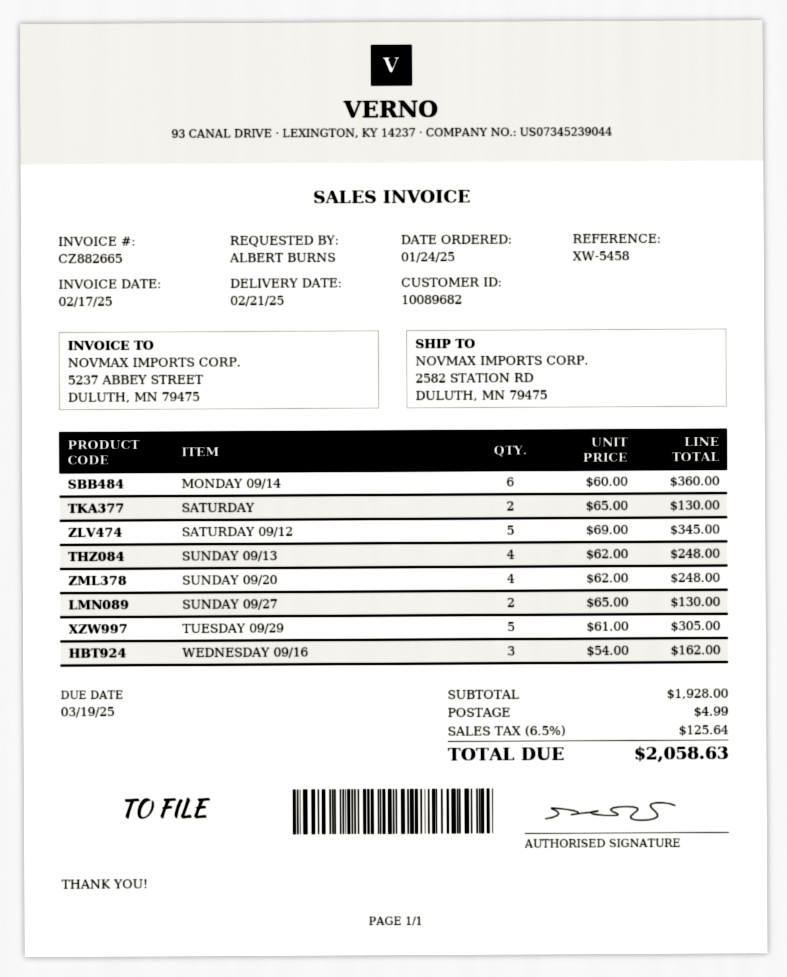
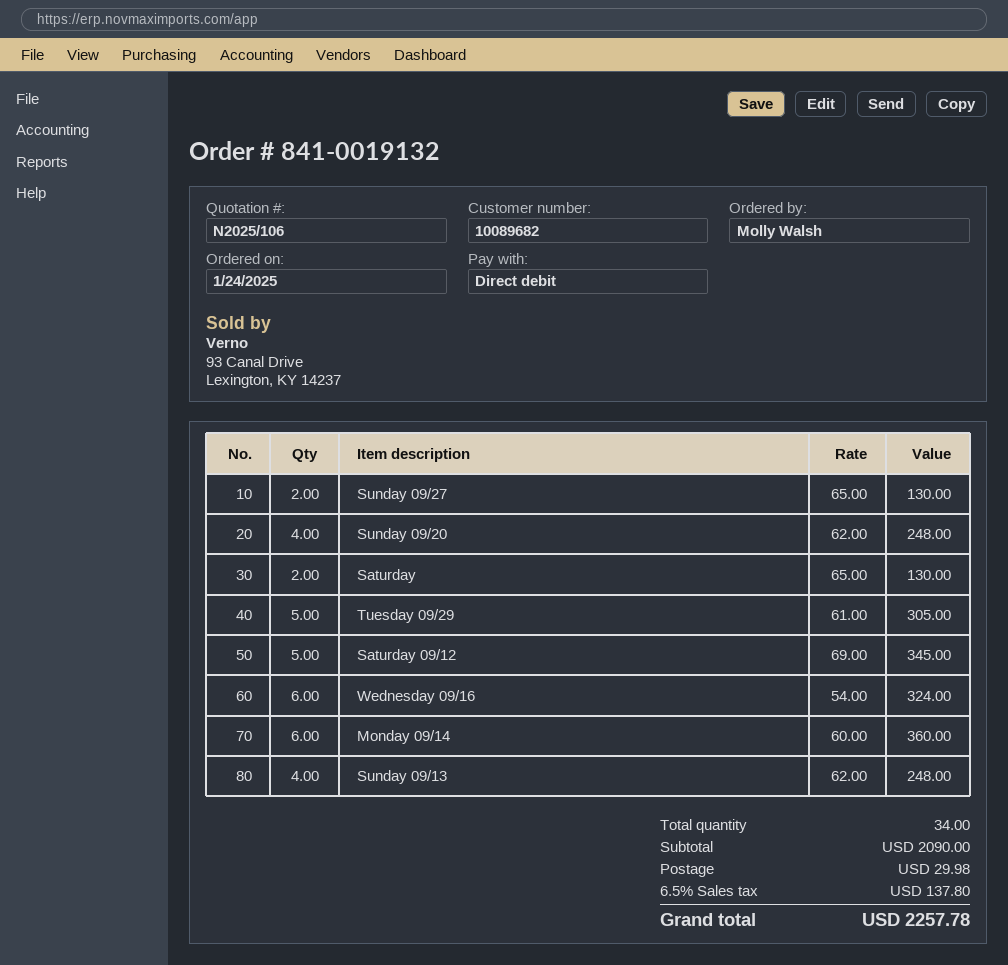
ordered by: ALBERT BURNS -> Molly Walsh
WEDNESDAY 09/16: 3 x 54.00 = 162.00 -> 6 x 54.00 = 324.00
subtotal: 1928.00 -> 2090.00
shipping: 4.99 -> 29.98
tax: 6.5% = 125.64 -> 6.5% = 137.80
total: 2058.63 -> 2257.78

